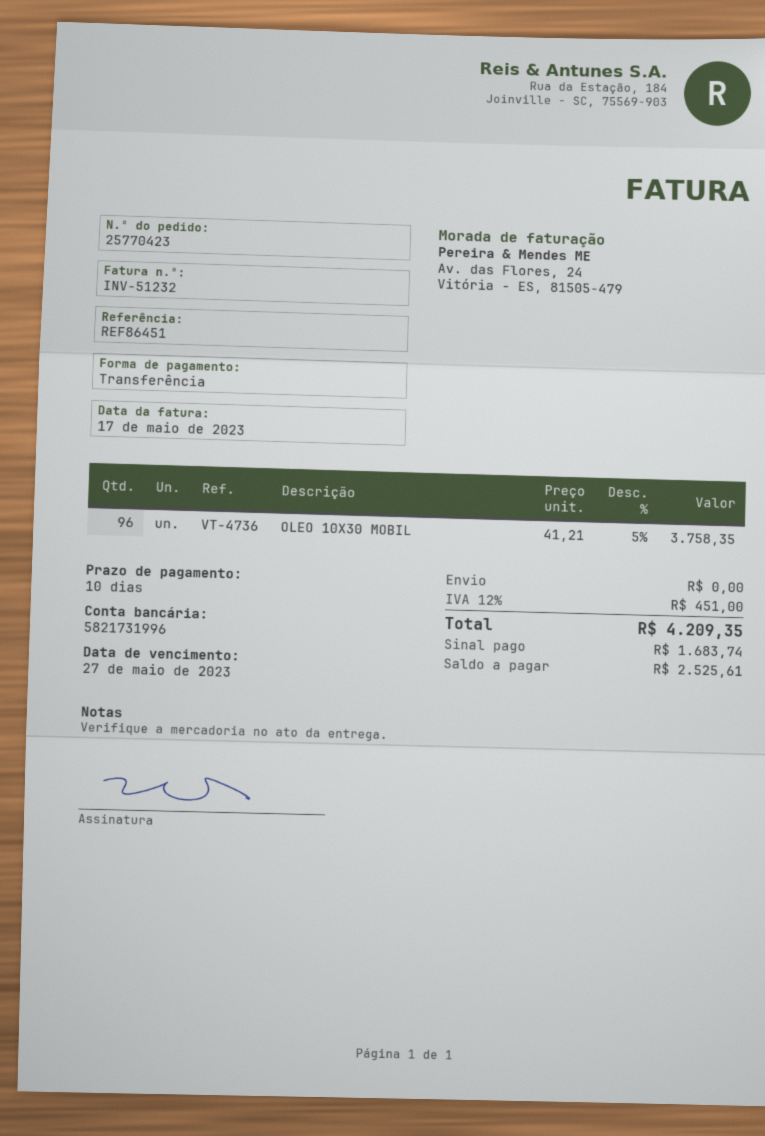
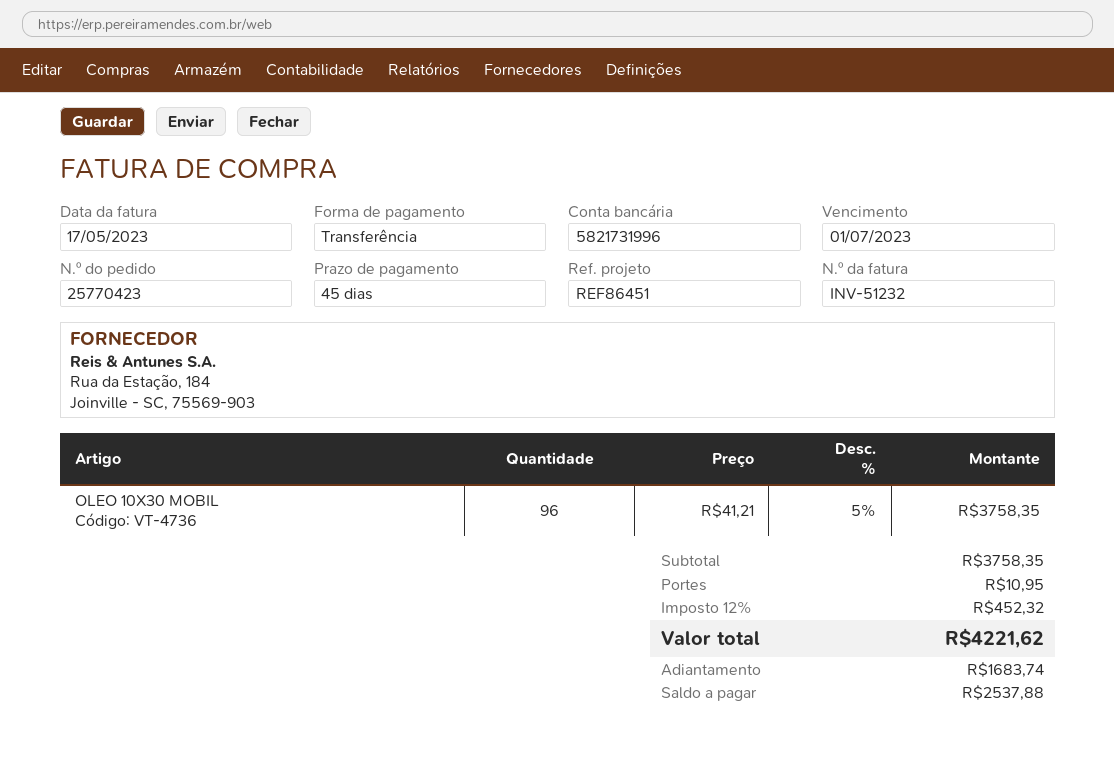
payment terms: 10 days -> 45 days
due date: 2023-05-27 -> 2023-07-01
shipping: 0.00 -> 10.95
tax: 12% = 451.00 -> 12% = 452.32
total: 4209.35 -> 4221.62
balance: 2525.61 -> 2537.88

